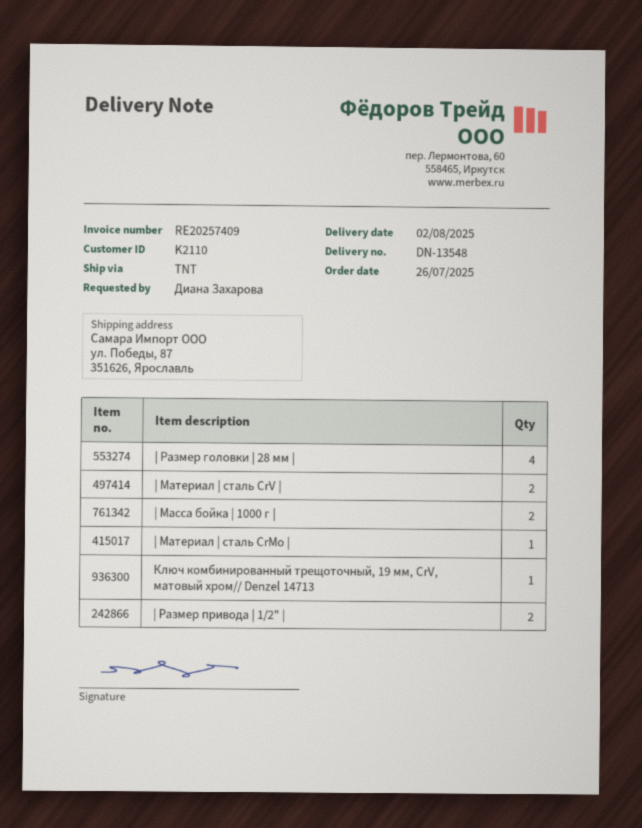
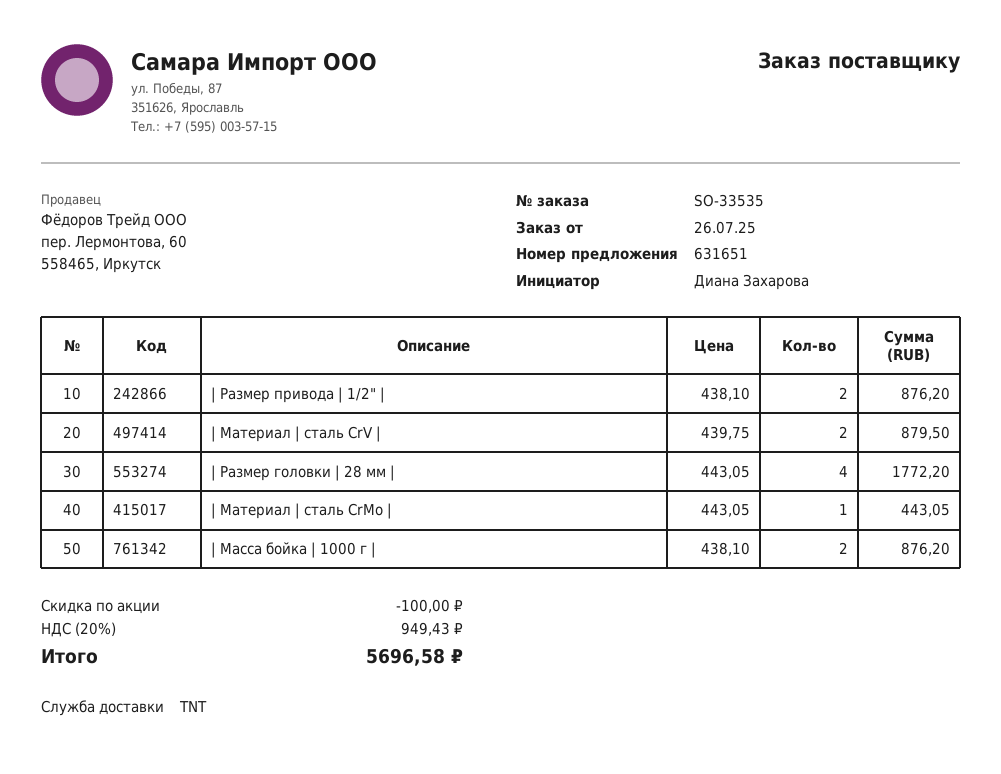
Ключ комбинированный трещоточный, 19 мм, CrV, матовый хром// Denzel 14713: 1 -> none

